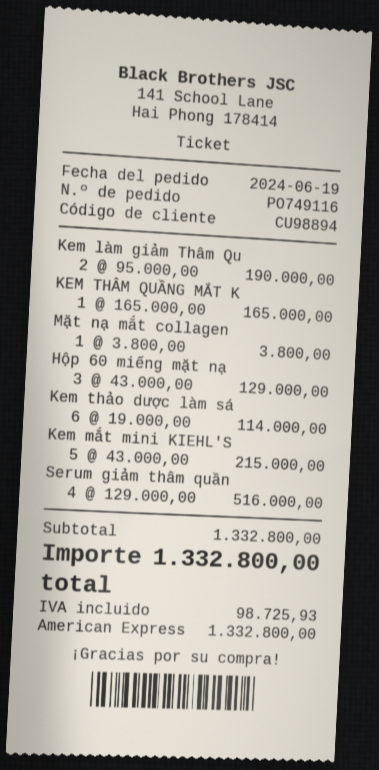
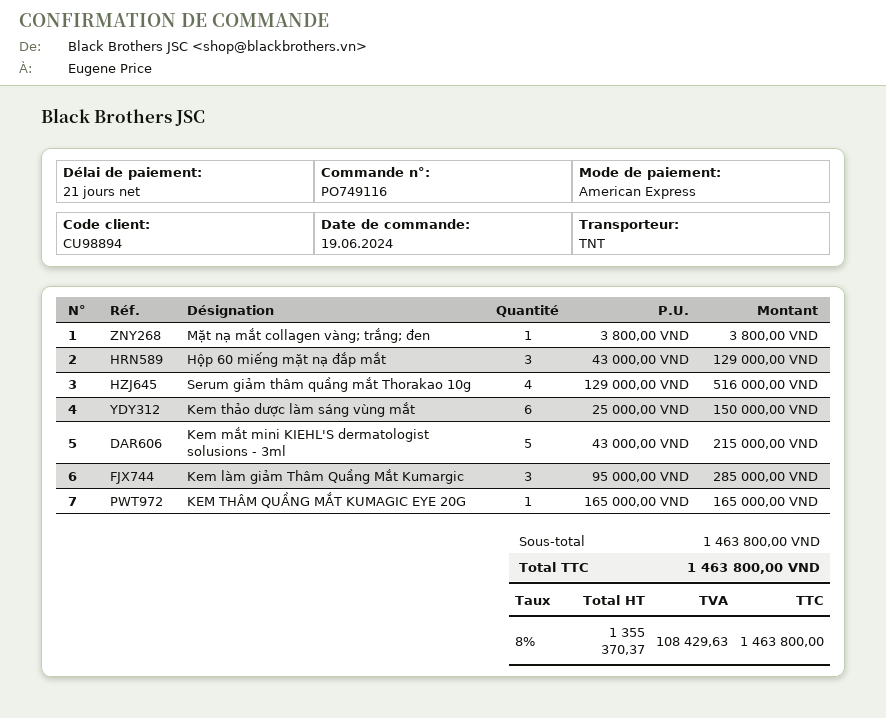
Kem làm giảm Thâm Qu: 2 x 95000.00 = 190000.00 -> 3 x 95000.00 = 285000.00
Kem thảo dược làm sá: 6 x 19000.00 = 114000.00 -> 6 x 25000.00 = 150000.00
subtotal: 1332800.00 -> 1463800.00
tax: 98725.93 -> 108429.63
total: 1332800.00 -> 1463800.00

